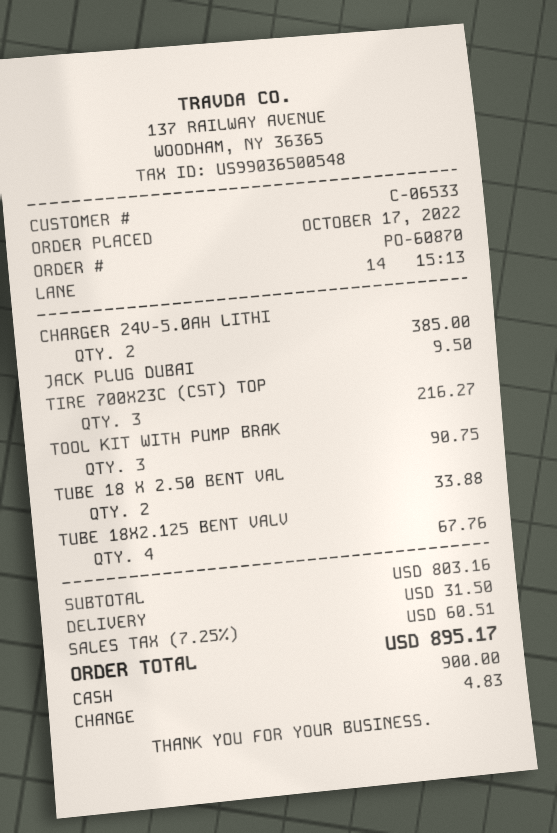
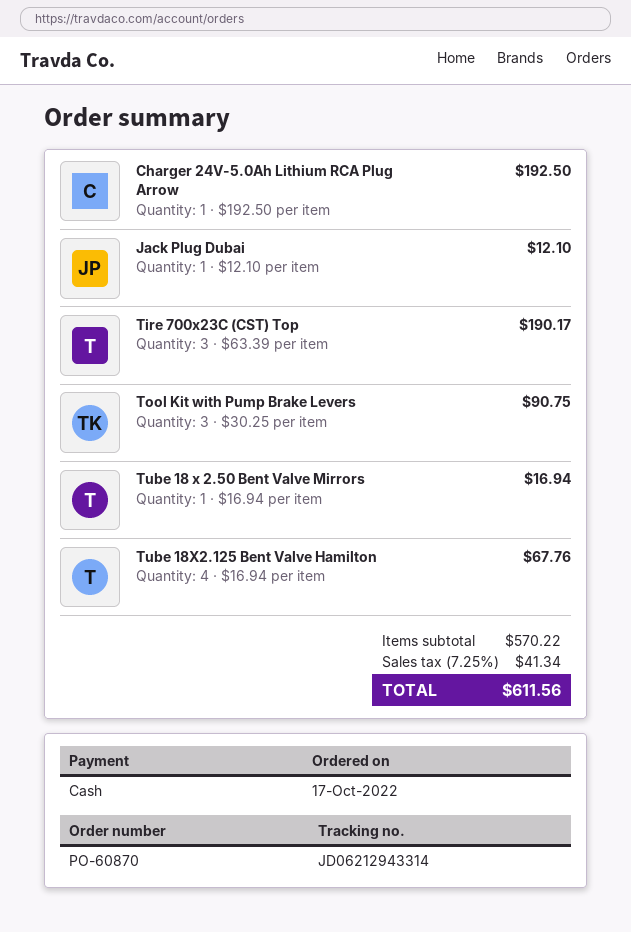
CHARGER 24V-5.0AH LITHI: 2 for 385.00 -> 1 for 192.50
JACK PLUG DUBAI: 1 for 9.50 -> 1 for 12.10
TIRE 700X23C (CST) TOP: 3 for 216.27 -> 3 for 190.17
TUBE 18 X 2.50 BENT VAL: 2 for 33.88 -> 1 for 16.94
subtotal: 803.16 -> 570.22
shipping: 31.50 -> none
tax: 7.25% = 60.51 -> 7.25% = 41.34
total: 895.17 -> 611.56

